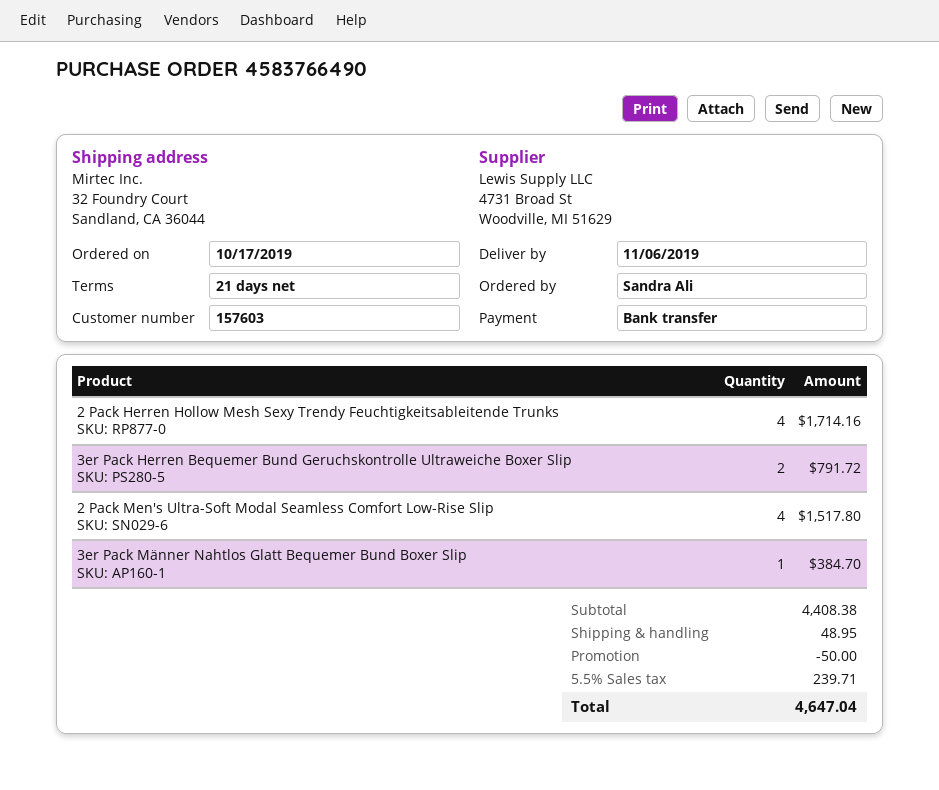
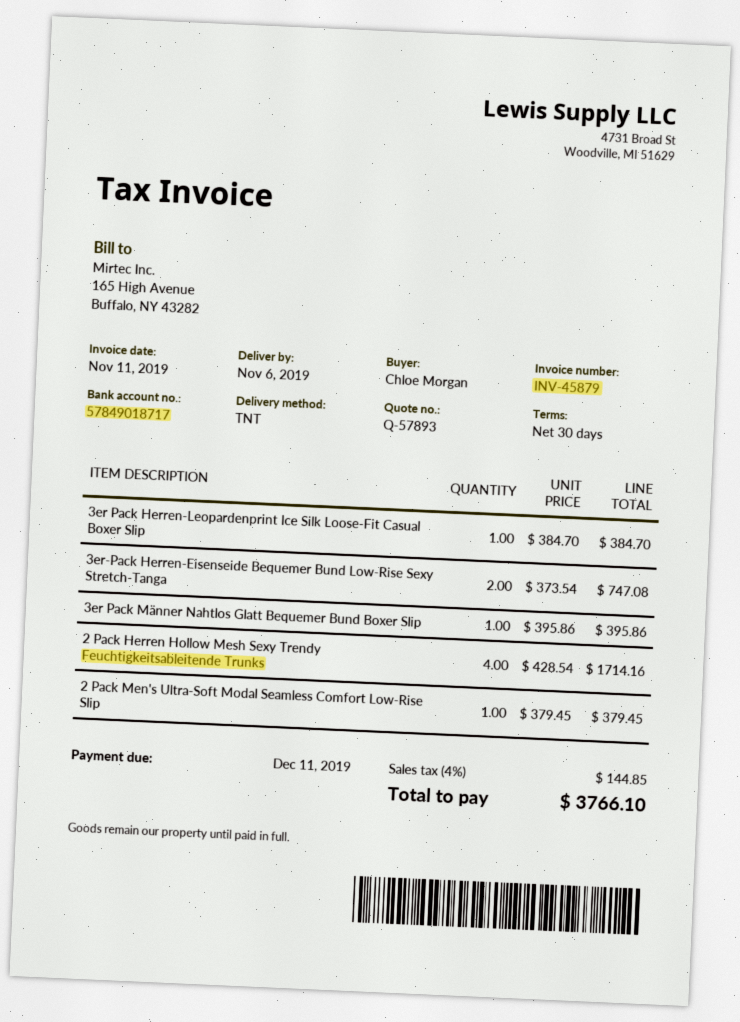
payment terms: 21 days -> 30 days
ordered by: Sandra Ali -> Chloe Morgan
3er Pack Herren Bequemer Bund Geruchskontrolle Ultraweiche Boxer Slip: 2 for 791.72 -> none
2 Pack Men's Ultra-Soft Modal Seamless Comfort Low-Rise Slip: 4 for 1517.80 -> 1 for 379.45
3er Pack Männer Nahtlos Glatt Bequemer Bund Boxer Slip: 1 for 384.70 -> 1 for 395.86
3er Pack Herren-Leopardenprint Ice Silk Loose-Fit Casual Boxer Slip: none -> 1 for 384.70
3er-Pack Herren-Eisenseide Bequemer Bund Low-Rise Sexy Stretch-Tanga: none -> 2 for 747.08
discount: 50.00 -> none
shipping: 48.95 -> none
tax: 5.5% = 239.71 -> 4% = 144.85
total: 4647.04 -> 3766.10

